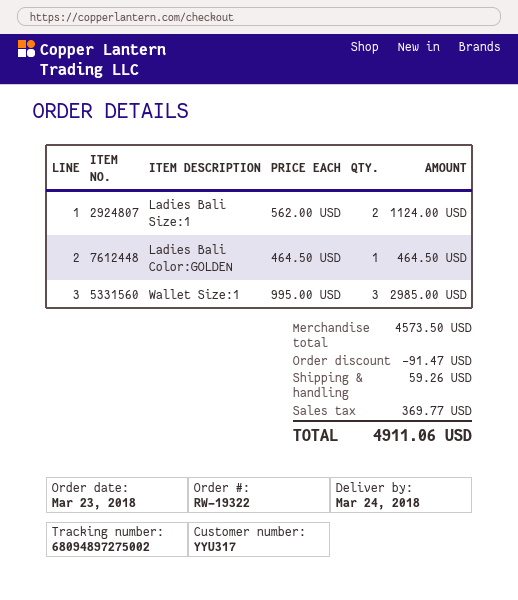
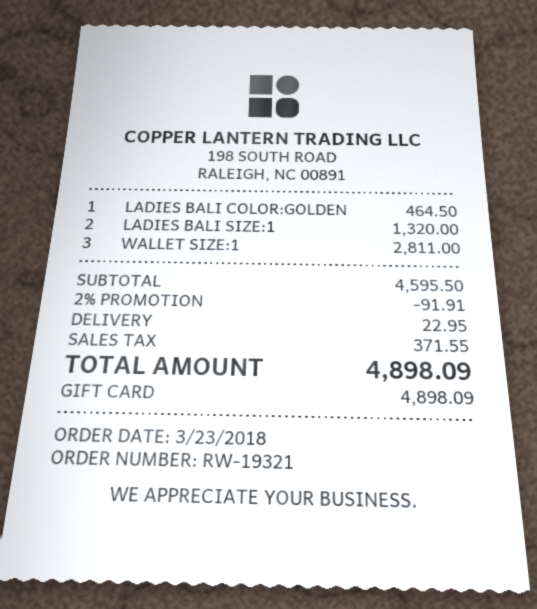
order number: RW-19322 -> RW-19321
Ladies Bali Size:1: 2 for 1124.00 -> 2 for 1320.00
Wallet Size:1: 3 for 2985.00 -> 3 for 2811.00
subtotal: 4573.50 -> 4595.50
discount: 91.47 -> 91.91
shipping: 59.26 -> 22.95
tax: 369.77 -> 371.55
total: 4911.06 -> 4898.09

